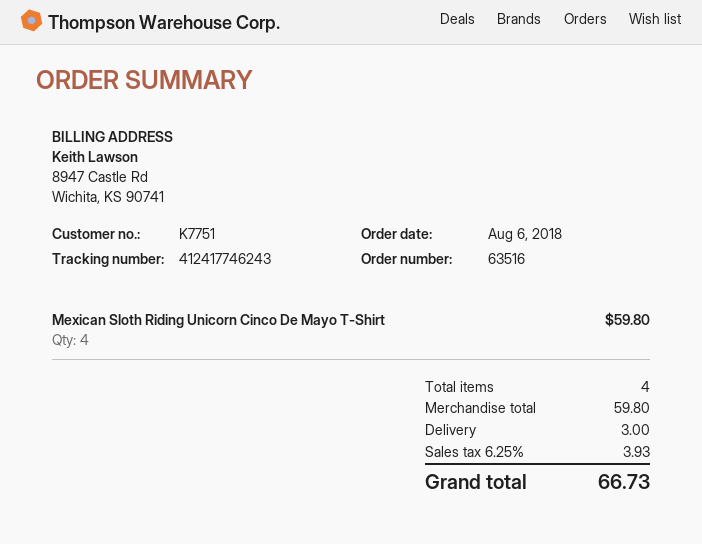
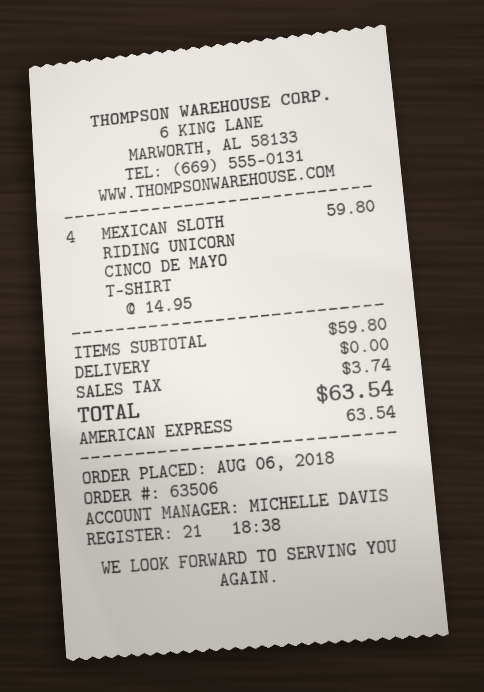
order number: 63516 -> 63506
shipping: 3.00 -> 0.00
tax: 3.93 -> 3.74
total: 66.73 -> 63.54

